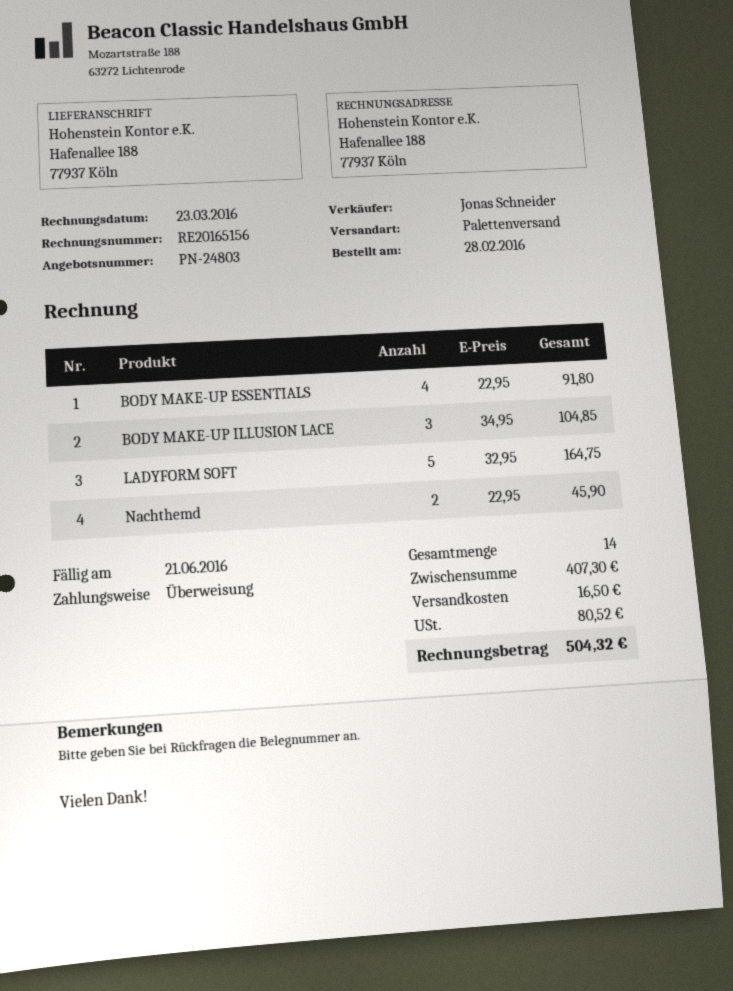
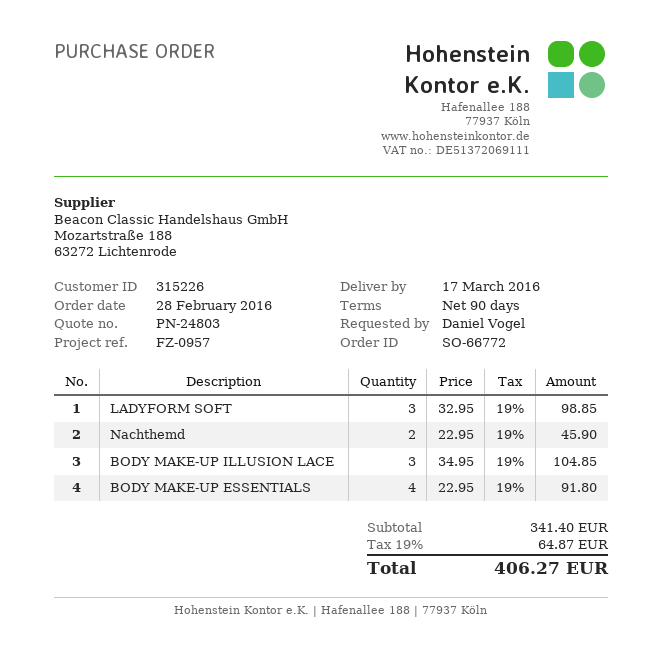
LADYFORM SOFT: 5 x 32.95 = 164.75 -> 3 x 32.95 = 98.85
subtotal: 407.30 -> 341.40
shipping: 16.50 -> none
tax: 80.52 -> 64.87
total: 504.32 -> 406.27

